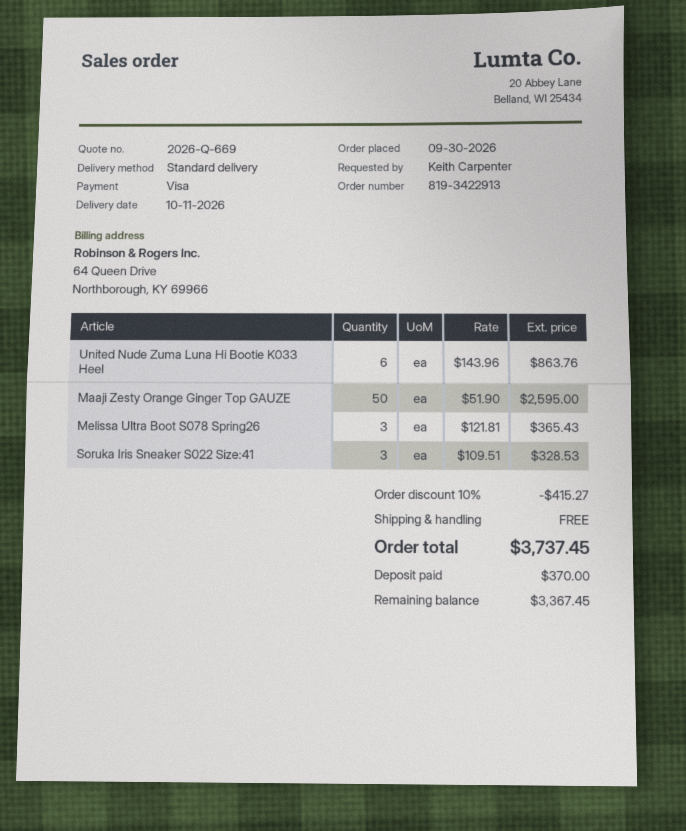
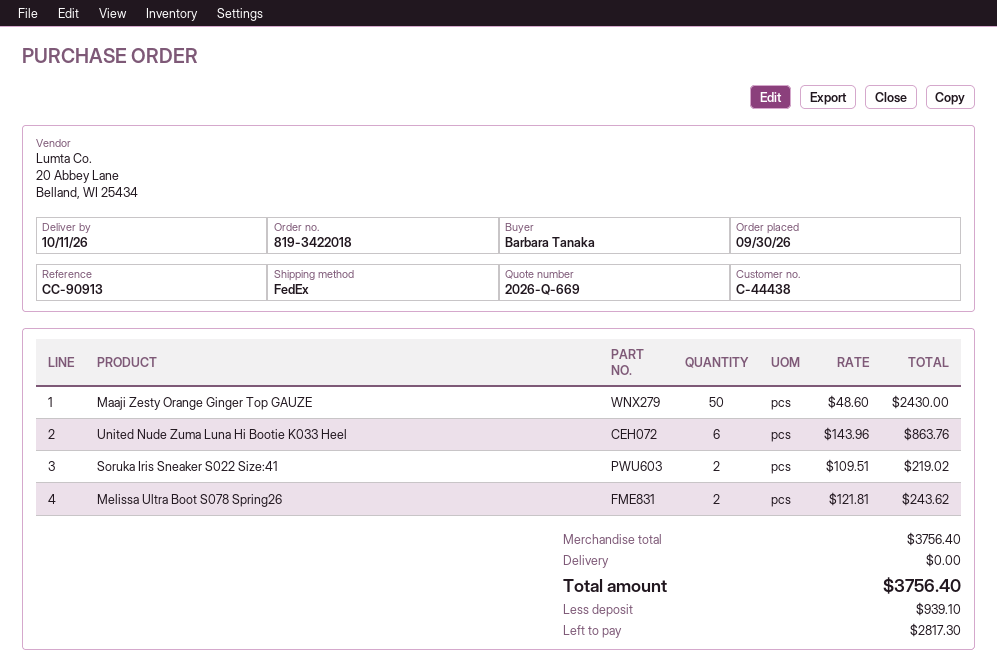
order number: 819-3422913 -> 819-3422018
ordered by: Keith Carpenter -> Barbara Tanaka
shipping method: standard -> FedEx
Maaji Zesty Orange Ginger Top GAUZE: 50 x 51.90 = 2595.00 -> 50 x 48.60 = 2430.00
Melissa Ultra Boot S078 Spring26: 3 x 121.81 = 365.43 -> 2 x 121.81 = 243.62
Soruka Iris Sneaker S022 Size:41: 3 x 109.51 = 328.53 -> 2 x 109.51 = 219.02
discount: 10% = 415.27 -> none
total: 3737.45 -> 3756.40
deposit: 370.00 -> 939.10
balance: 3367.45 -> 2817.30

